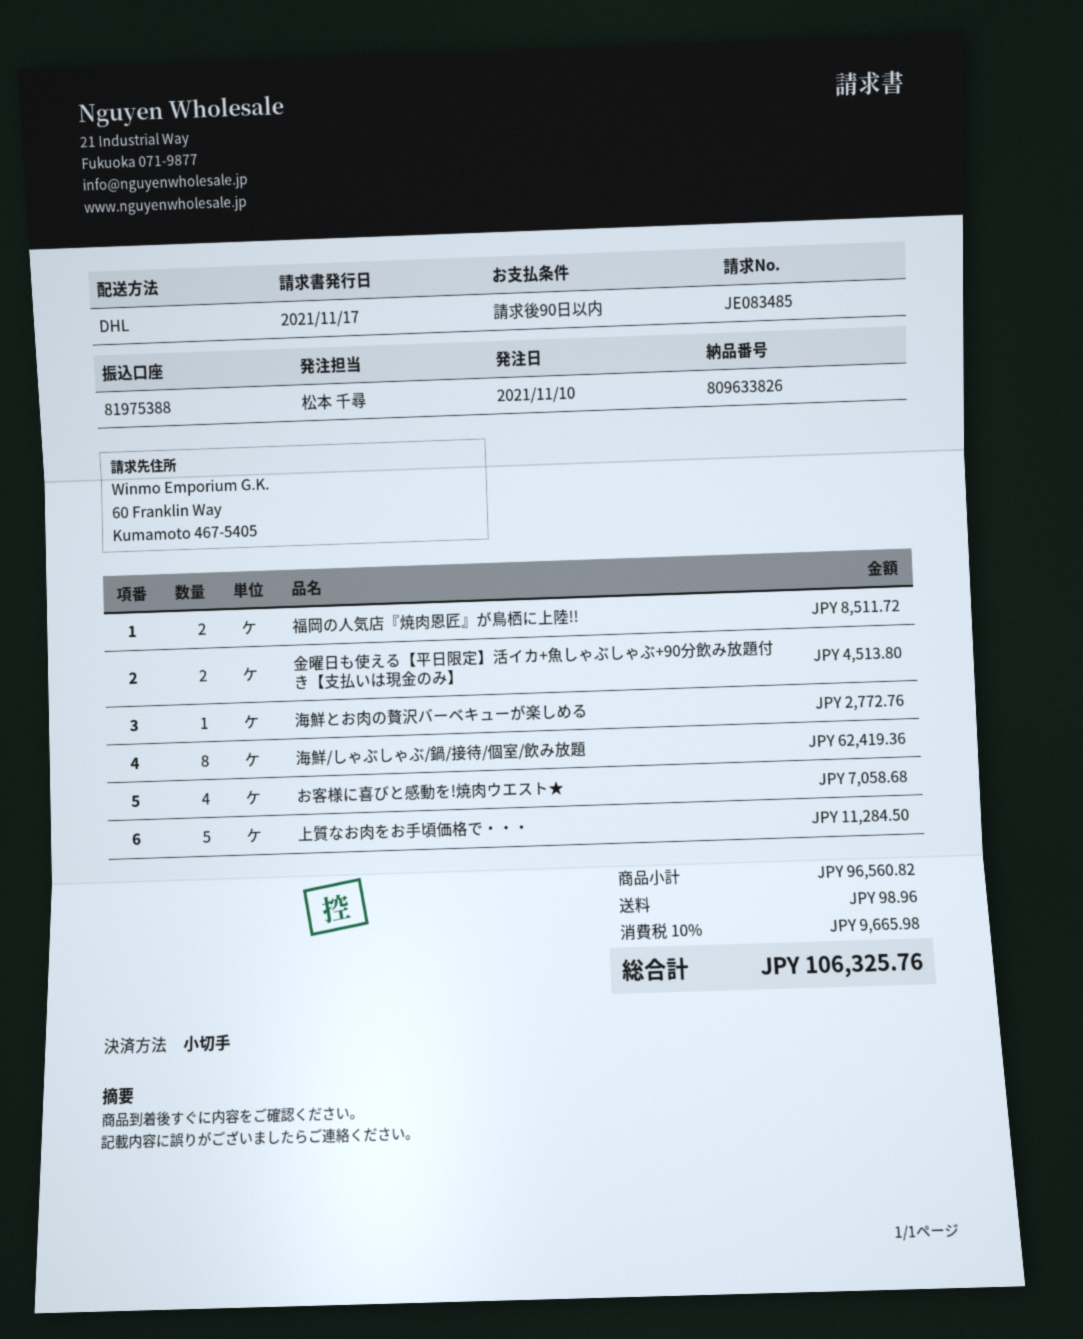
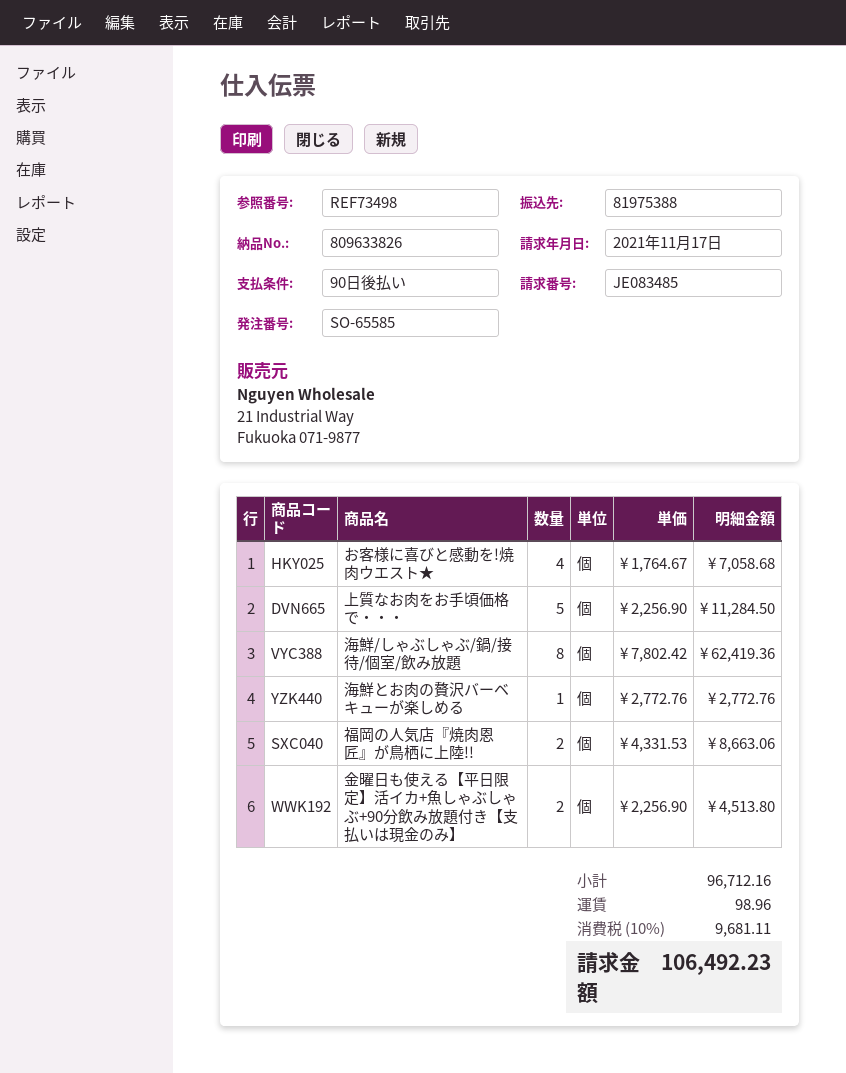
福岡の人気店『焼肉恩匠』が鳥栖に上陸!!: 2 for 8511.72 -> 2 for 8663.06
subtotal: 96560.82 -> 96712.16
tax: 10% = 9665.98 -> 10% = 9681.11
total: 106325.76 -> 106492.23

